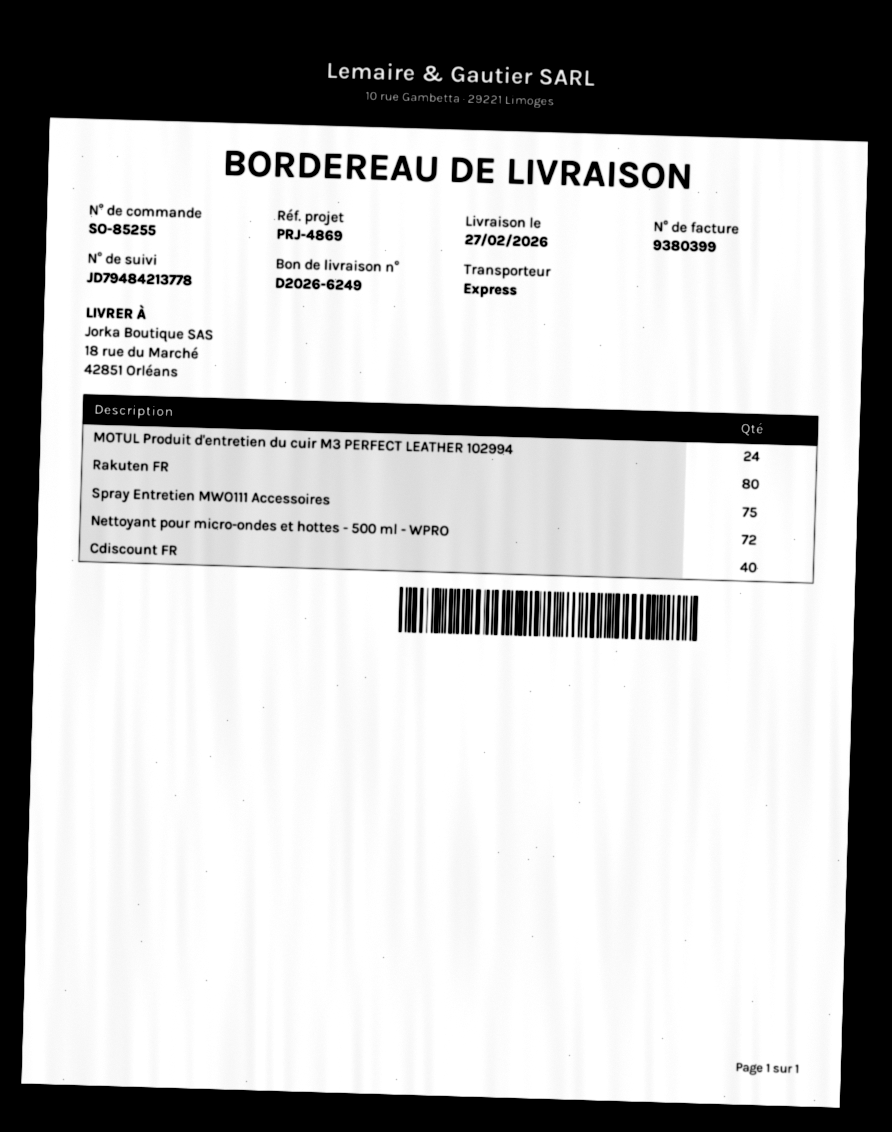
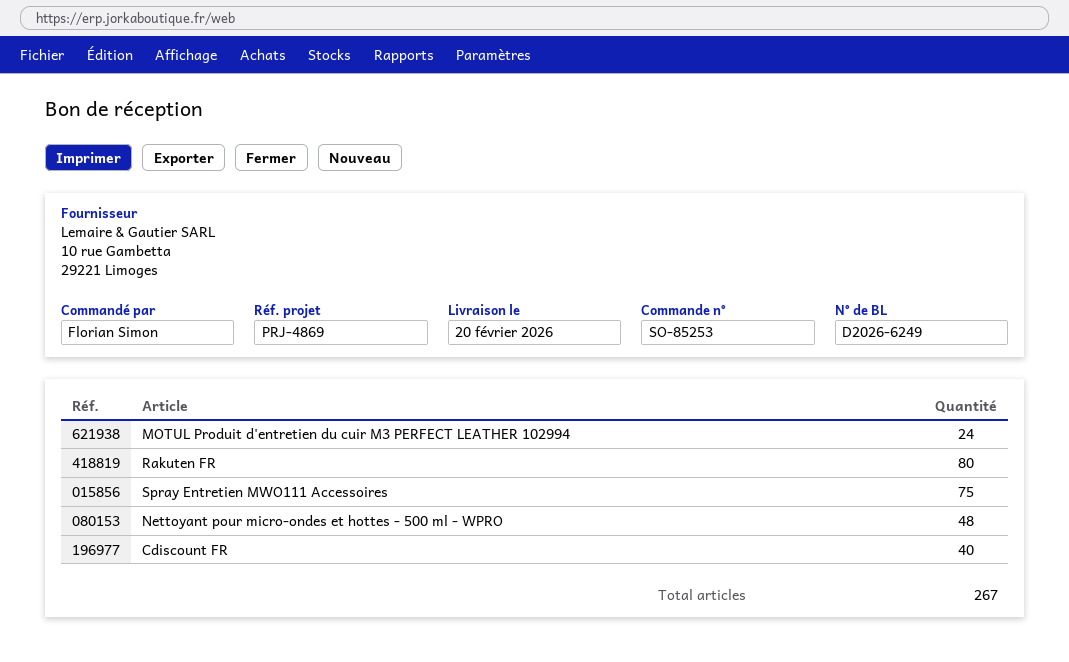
order number: SO-85255 -> SO-85253
delivery date: 2026-02-27 -> 2026-02-20
Nettoyant pour micro-ondes et hottes - 500 ml - WPRO: 72 -> 48

